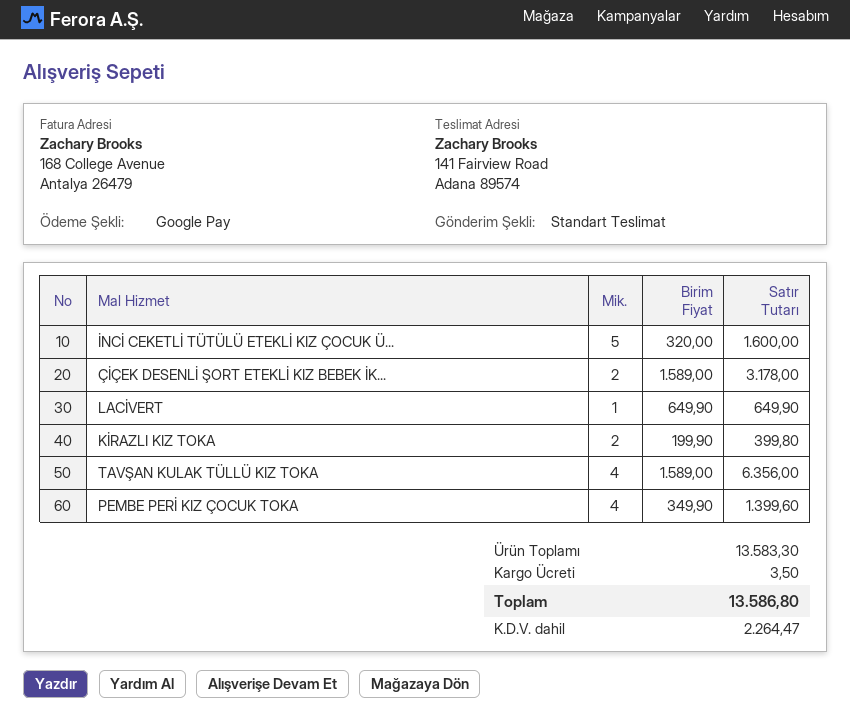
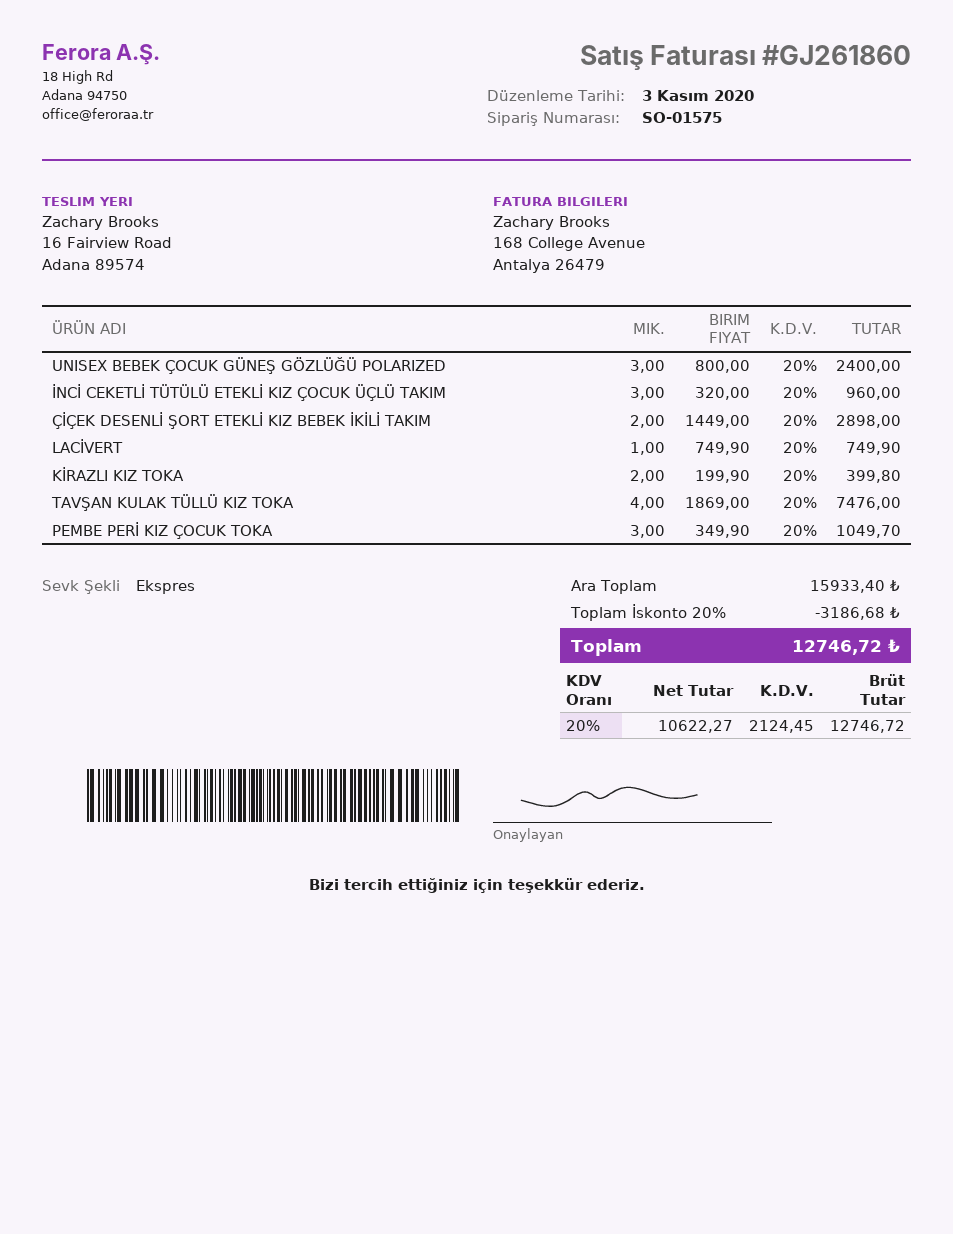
shipping method: standard -> express
ship to: 141 Fairview Road, Adana 89574 -> 16 Fairview Road, Adana 89574
İNCİ CEKETLİ TÜTÜLÜ ETEKLİ KIZ ÇOCUK Ü...: 5 x 320.00 = 1600.00 -> 3 x 320.00 = 960.00
ÇİÇEK DESENLİ ŞORT ETEKLİ KIZ BEBEK İK...: 2 x 1589.00 = 3178.00 -> 2 x 1449.00 = 2898.00
LACİVERT: 1 x 649.90 = 649.90 -> 1 x 749.90 = 749.90
TAVŞAN KULAK TÜLLÜ KIZ TOKA: 4 x 1589.00 = 6356.00 -> 4 x 1869.00 = 7476.00
PEMBE PERİ KIZ ÇOCUK TOKA: 4 x 349.90 = 1399.60 -> 3 x 349.90 = 1049.70
UNISEX BEBEK ÇOCUK GÜNEŞ GÖZLÜĞÜ POLARIZED: none -> 3 x 800.00 = 2400.00
subtotal: 13583.30 -> 15933.40
discount: none -> 20% = 3186.68
shipping: 3.50 -> none
tax: 2264.47 -> 2124.45
total: 13586.80 -> 12746.72

